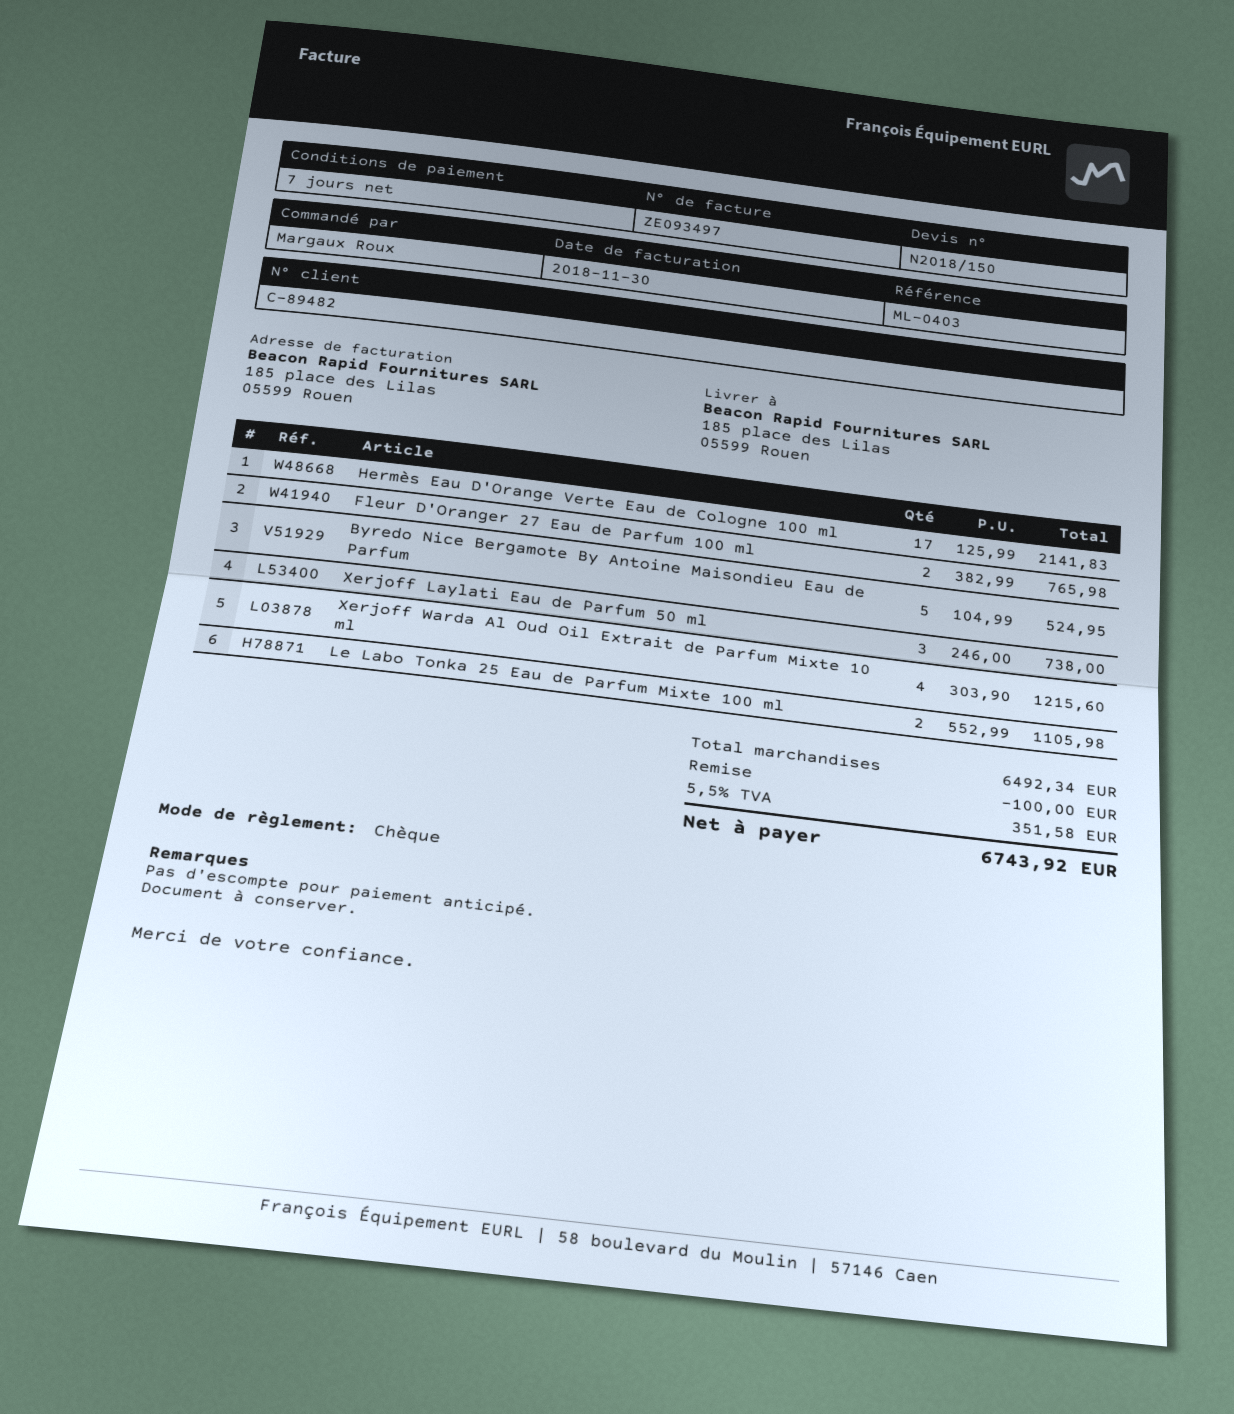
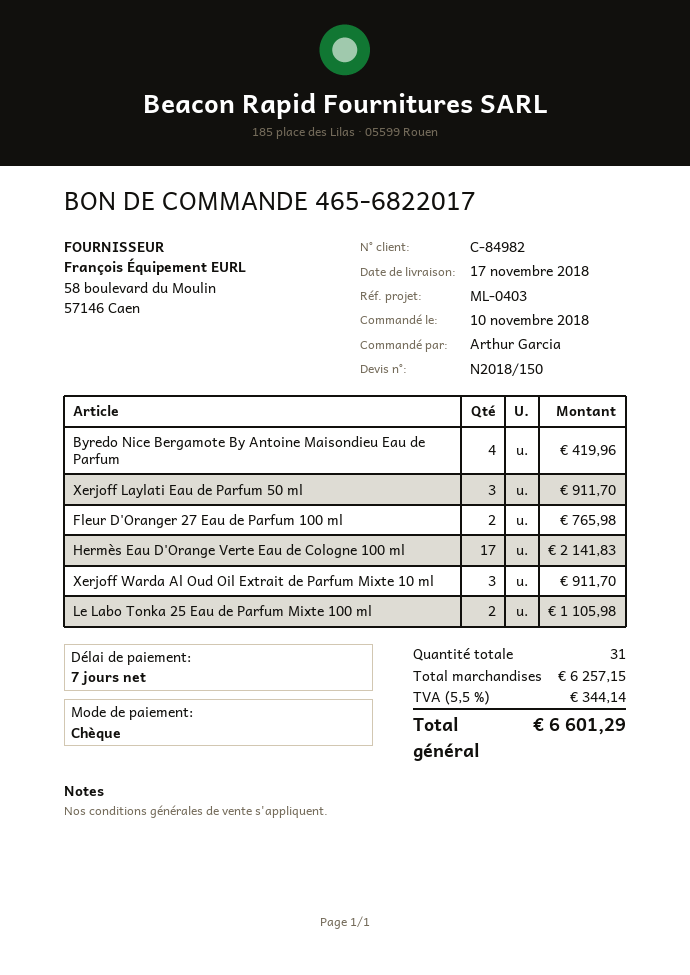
customer number: C-89482 -> C-84982
ordered by: Margaux Roux -> Arthur Garcia
Byredo Nice Bergamote By Antoine Maisondieu Eau de Parfum: 5 for 524.95 -> 4 for 419.96
Xerjoff Laylati Eau de Parfum 50 ml: 3 for 738.00 -> 3 for 911.70
Xerjoff Warda Al Oud Oil Extrait de Parfum Mixte 10 ml: 4 for 1215.60 -> 3 for 911.70
subtotal: 6492.34 -> 6257.15
discount: 100.00 -> none
tax: 5.5% = 351.58 -> 5.5% = 344.14
total: 6743.92 -> 6601.29

